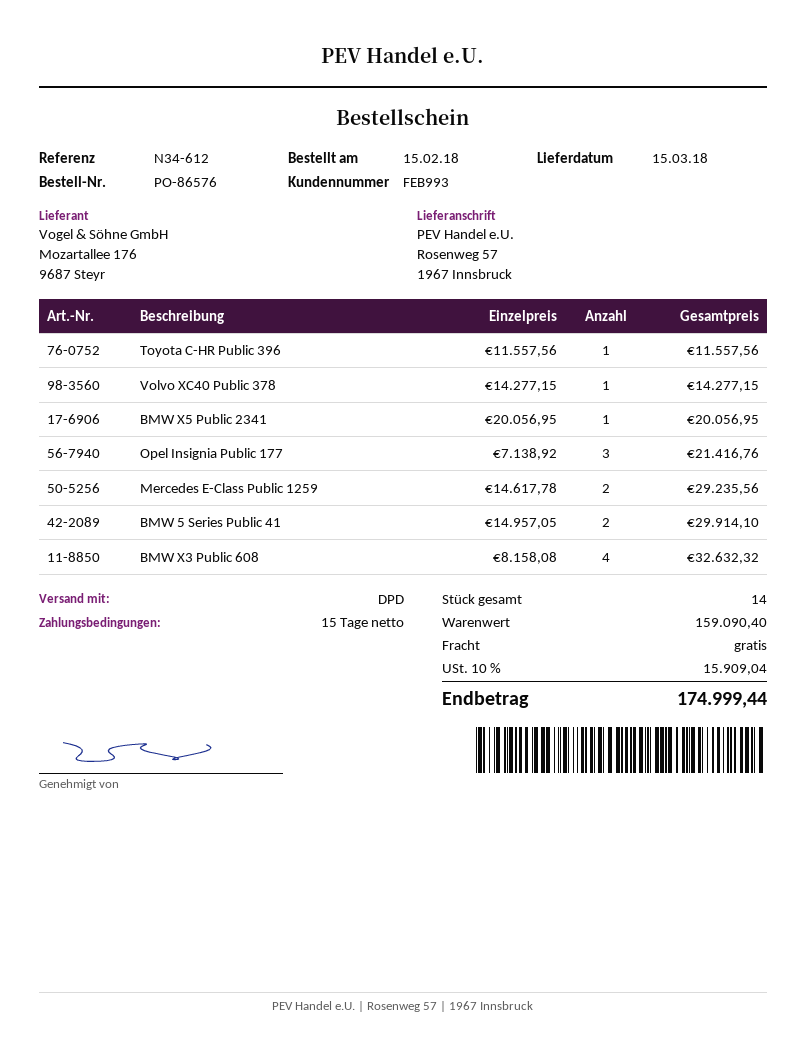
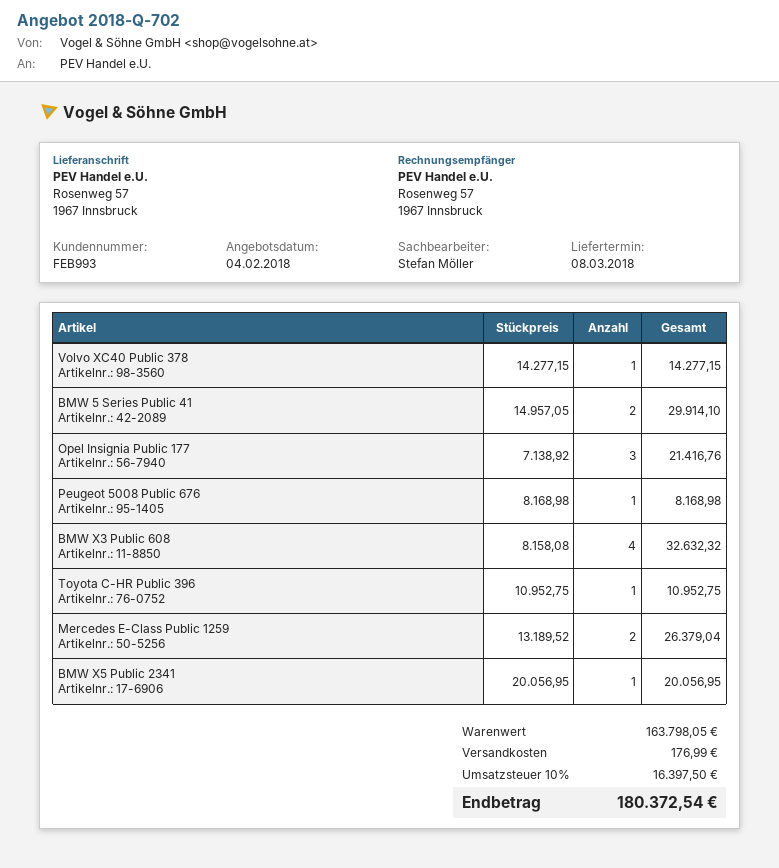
delivery date: 2018-03-15 -> 2018-03-08
Toyota C-HR Public 396: 1 x 11557.56 = 11557.56 -> 1 x 10952.75 = 10952.75
Mercedes E-Class Public 1259: 2 x 14617.78 = 29235.56 -> 2 x 13189.52 = 26379.04
Peugeot 5008 Public 676: none -> 1 x 8168.98 = 8168.98
subtotal: 159090.40 -> 163798.05
shipping: 0.00 -> 176.99
tax: 10% = 15909.04 -> 10% = 16397.50
total: 174999.44 -> 180372.54

